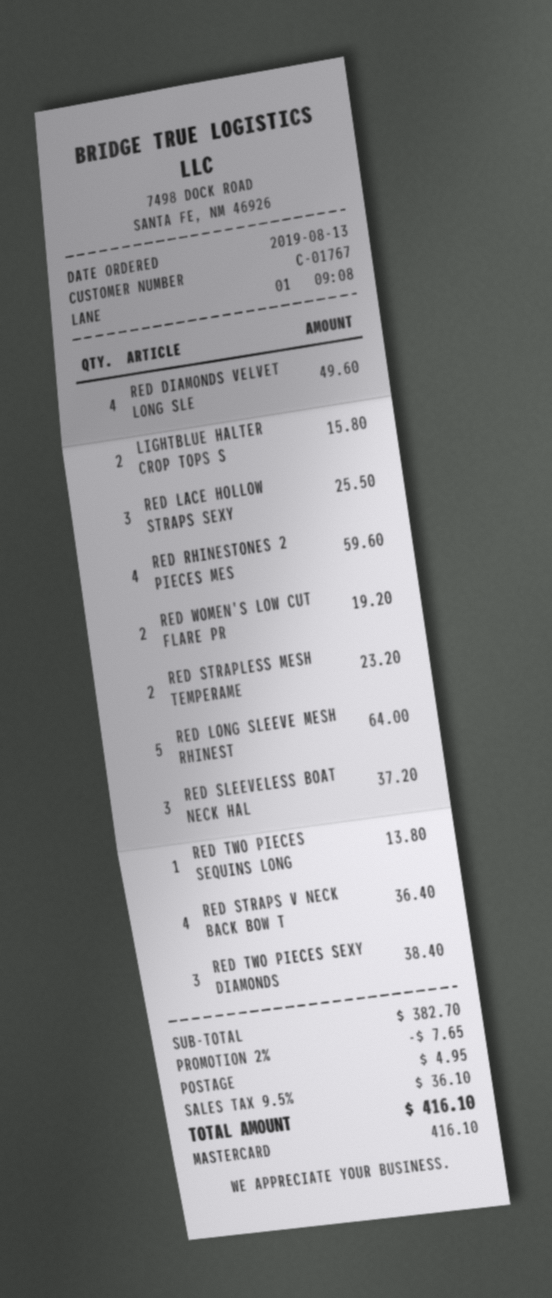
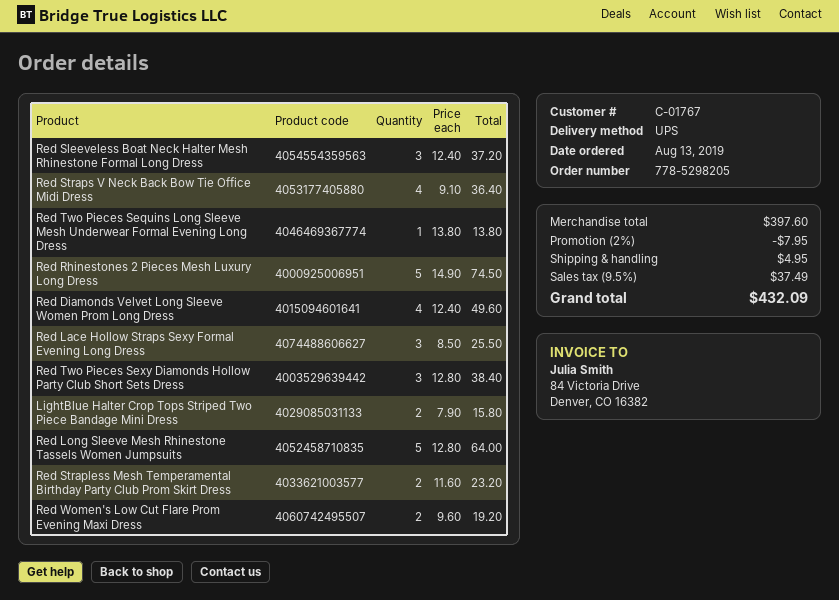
RED RHINESTONES 2 PIECES MES: 4 for 59.60 -> 5 for 74.50
subtotal: 382.70 -> 397.60
discount: 2% = 7.65 -> 2% = 7.95
tax: 9.5% = 36.10 -> 9.5% = 37.49
total: 416.10 -> 432.09

